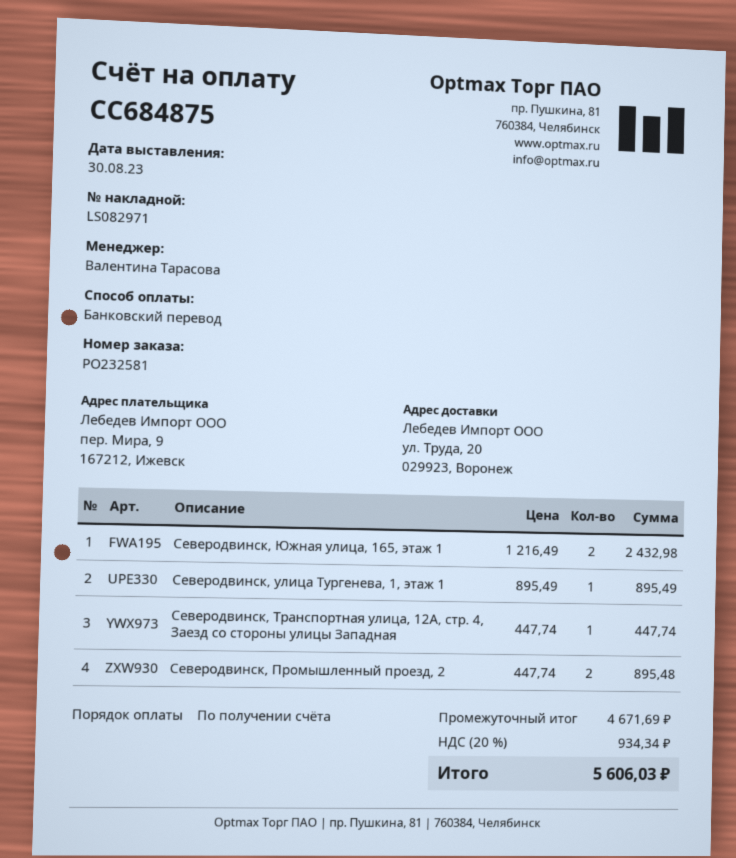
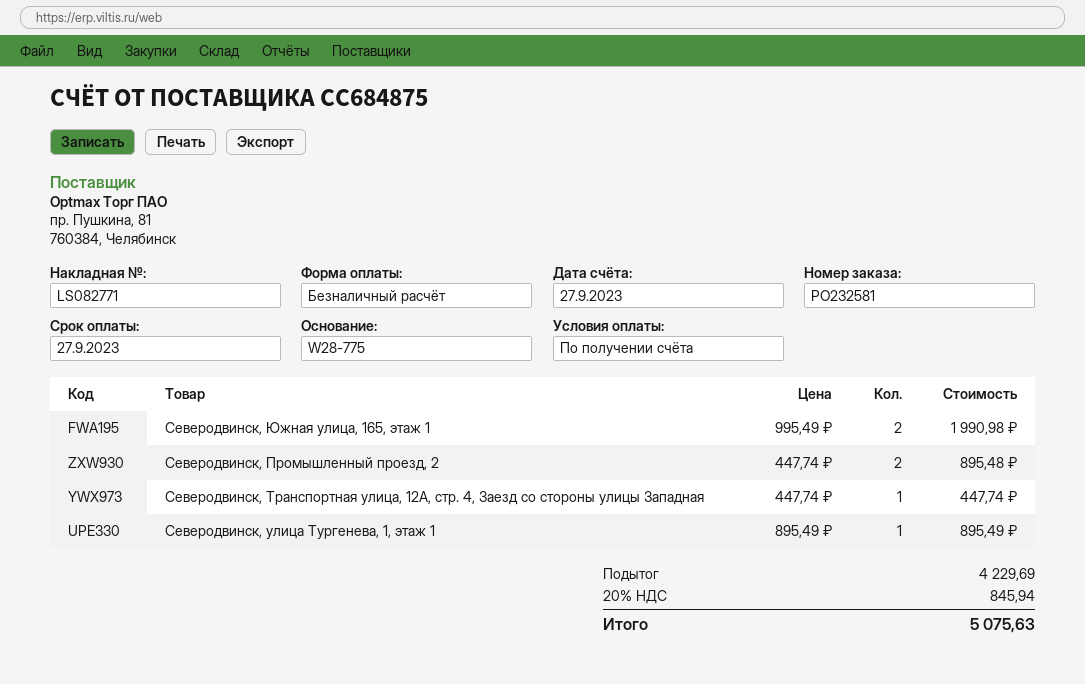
delivery note number: LS082971 -> LS082771
invoice date: 2023-08-30 -> 2023-09-27
Северодвинск, Южная улица, 165, этаж 1: 2 x 1216.49 = 2432.98 -> 2 x 995.49 = 1990.98
subtotal: 4671.69 -> 4229.69
tax: 20% = 934.34 -> 20% = 845.94
total: 5606.03 -> 5075.63

